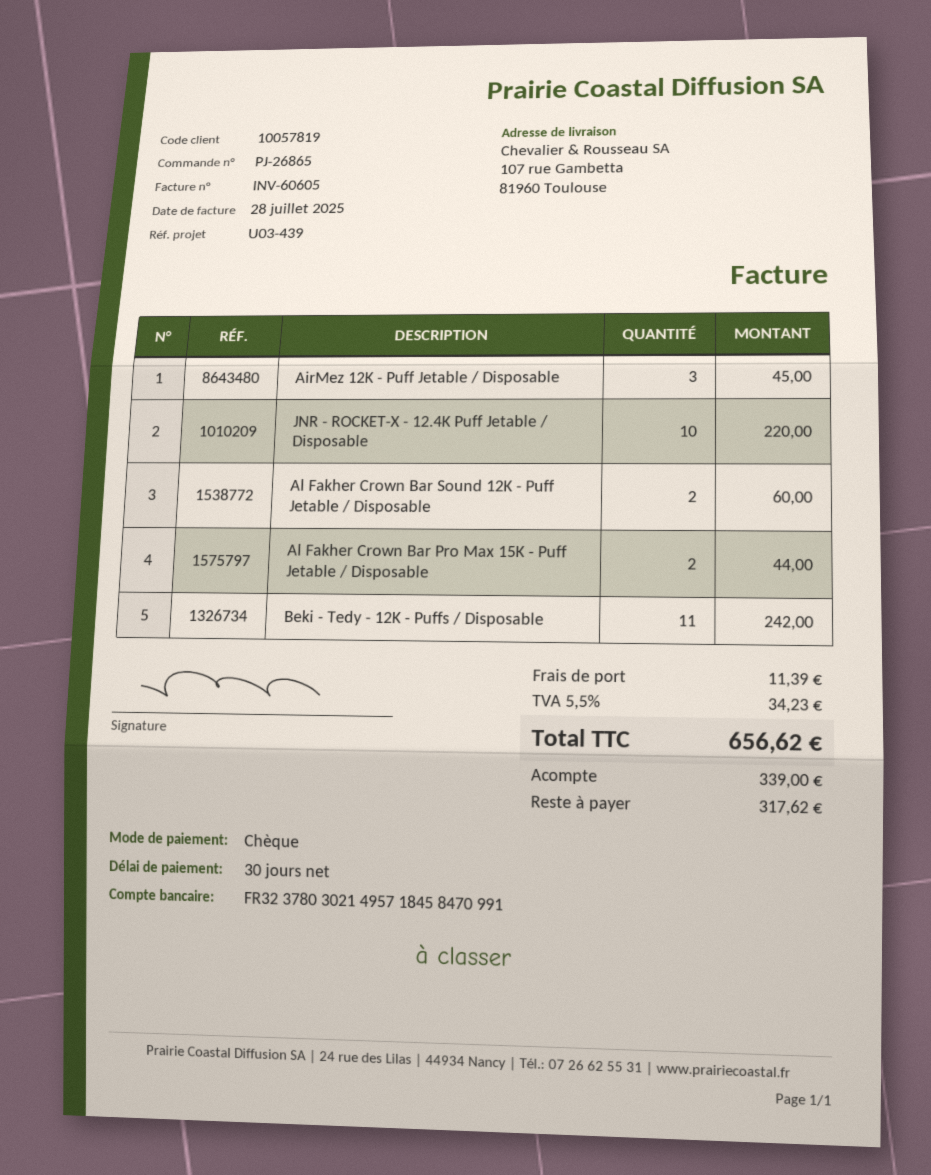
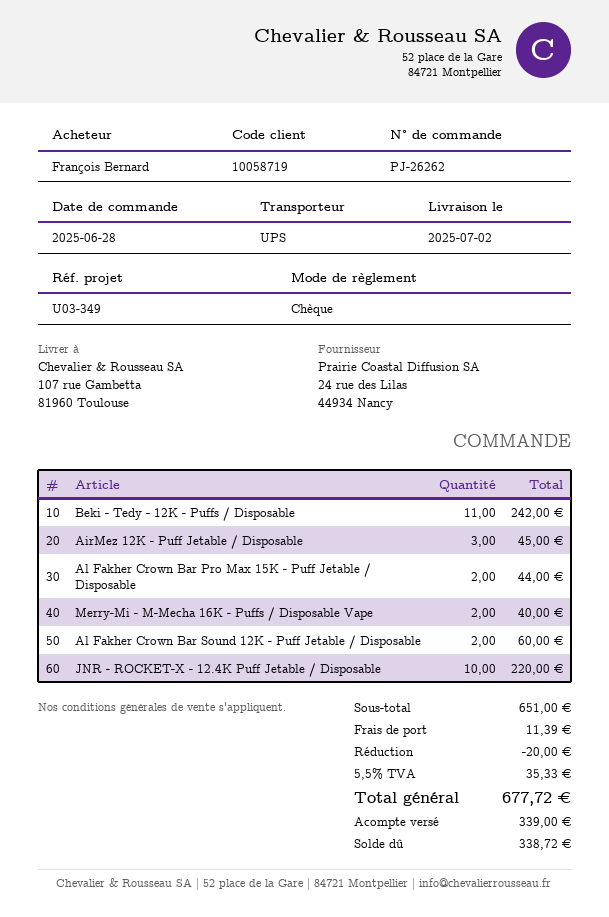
order number: PJ-26865 -> PJ-26262
customer number: 10057819 -> 10058719
reference: U03-439 -> U03-349
Merry-Mi - M-Mecha 16K - Puffs / Disposable Vape: none -> 2 for 40.00
discount: none -> 20.00
tax: 5.5% = 34.23 -> 5.5% = 35.33
total: 656.62 -> 677.72
balance: 317.62 -> 338.72

